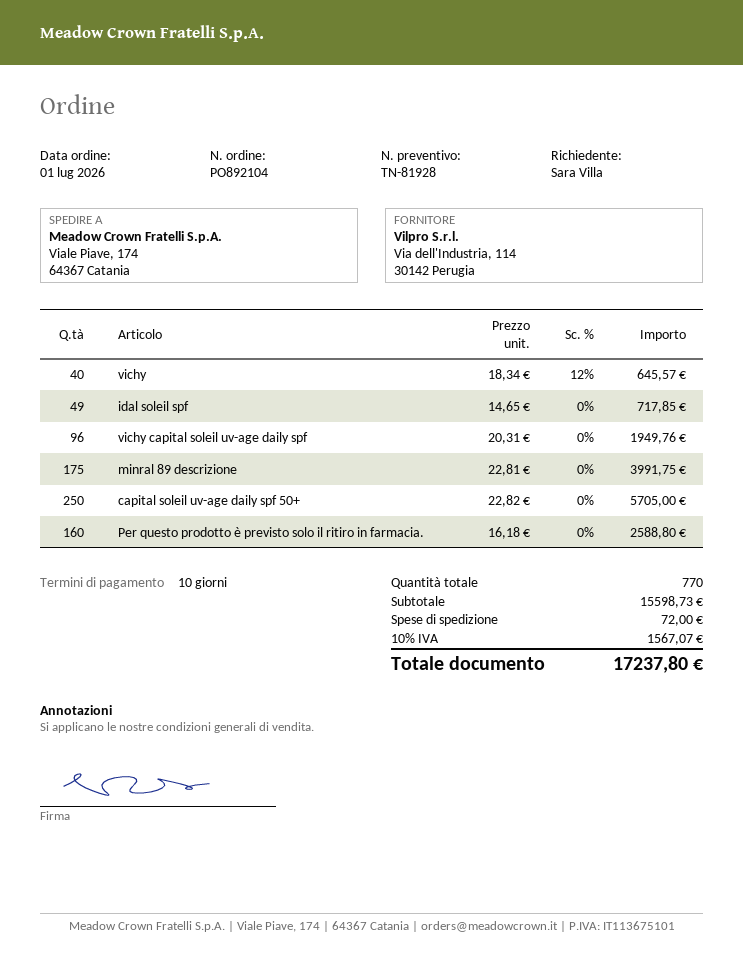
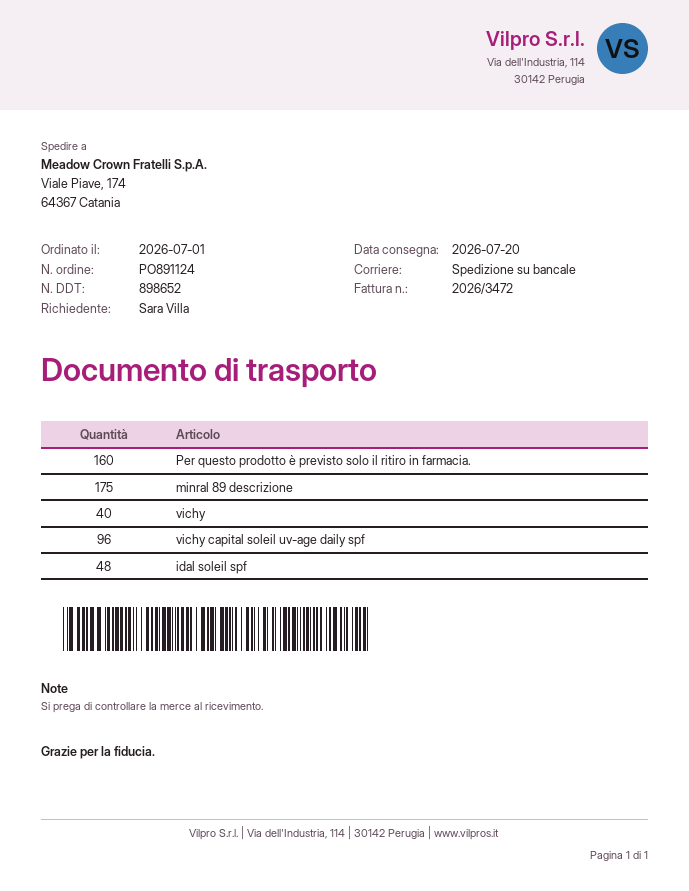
order number: PO892104 -> PO891124
idal soleil spf: 49 -> 48
capital soleil uv-age daily spf 50+: 250 -> none

